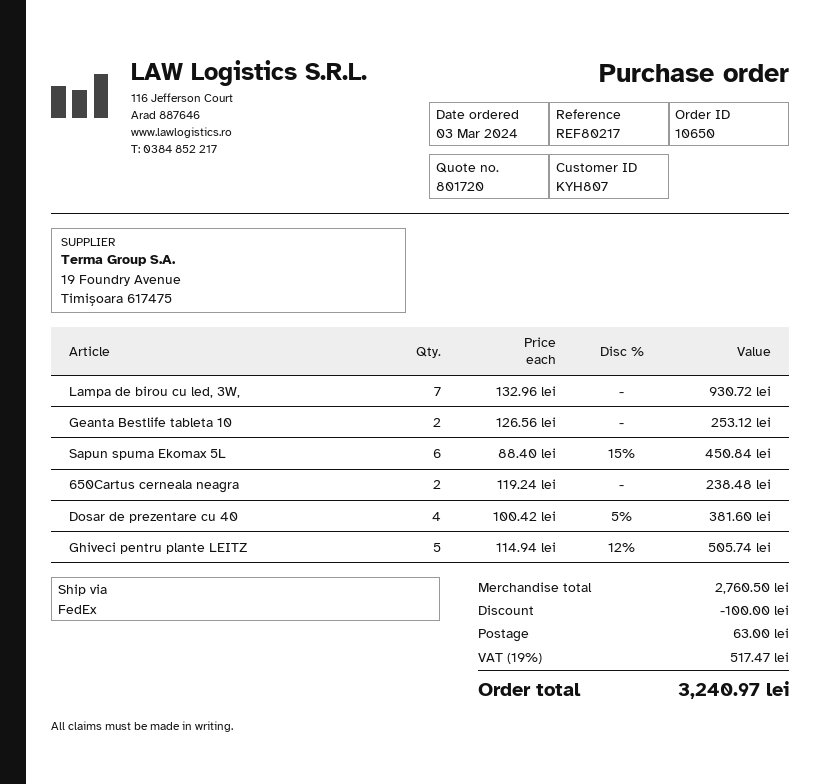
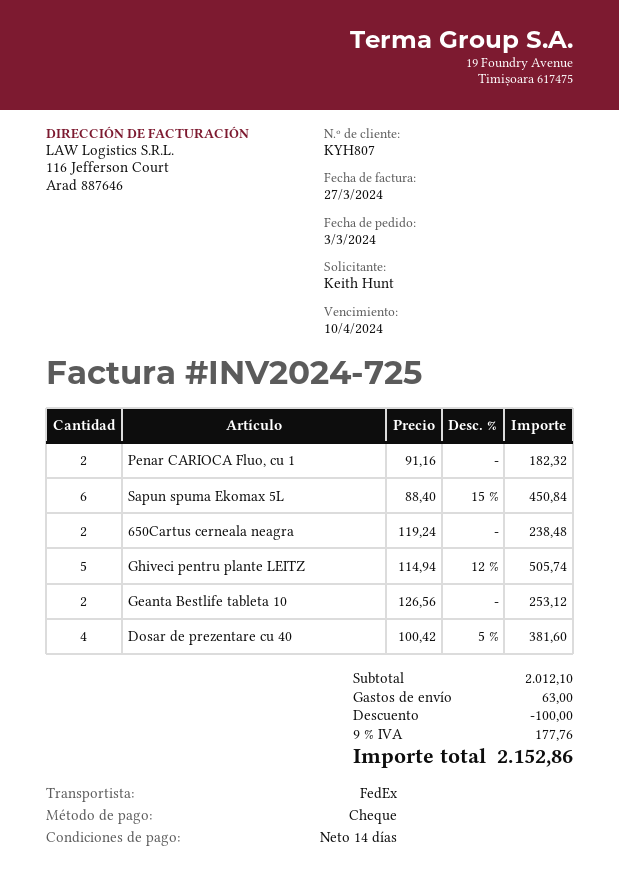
Lampa de birou cu led, 3W,: 7 x 132.96 = 930.72 -> none
Penar CARIOCA Fluo, cu 1: none -> 2 x 91.16 = 182.32
subtotal: 2760.50 -> 2012.10
tax: 19% = 517.47 -> 9% = 177.76
total: 3240.97 -> 2152.86

